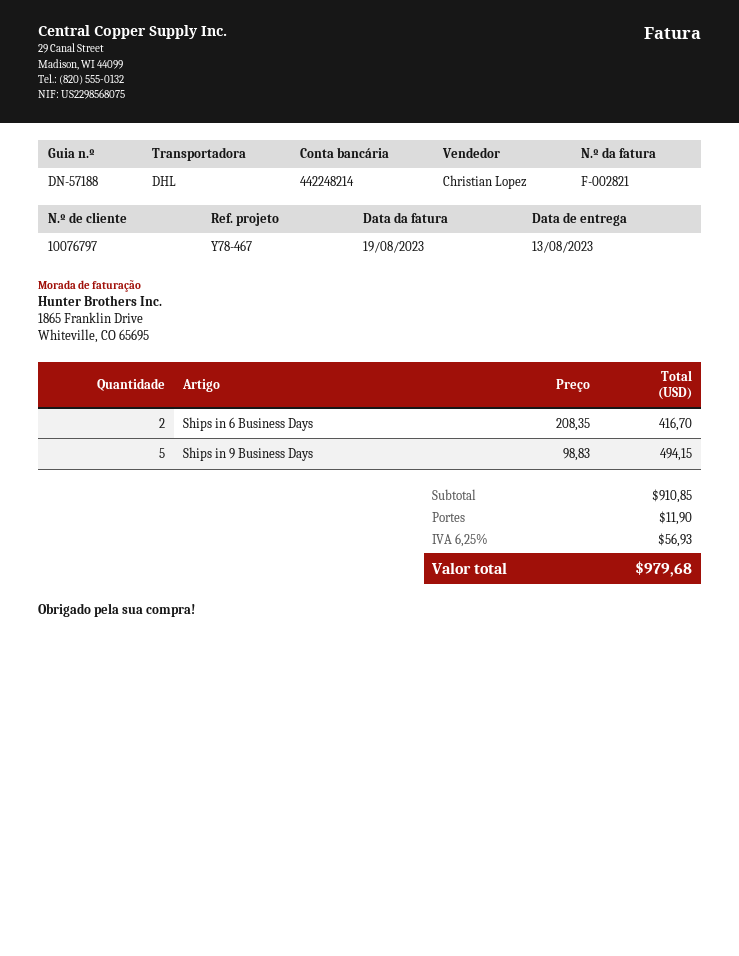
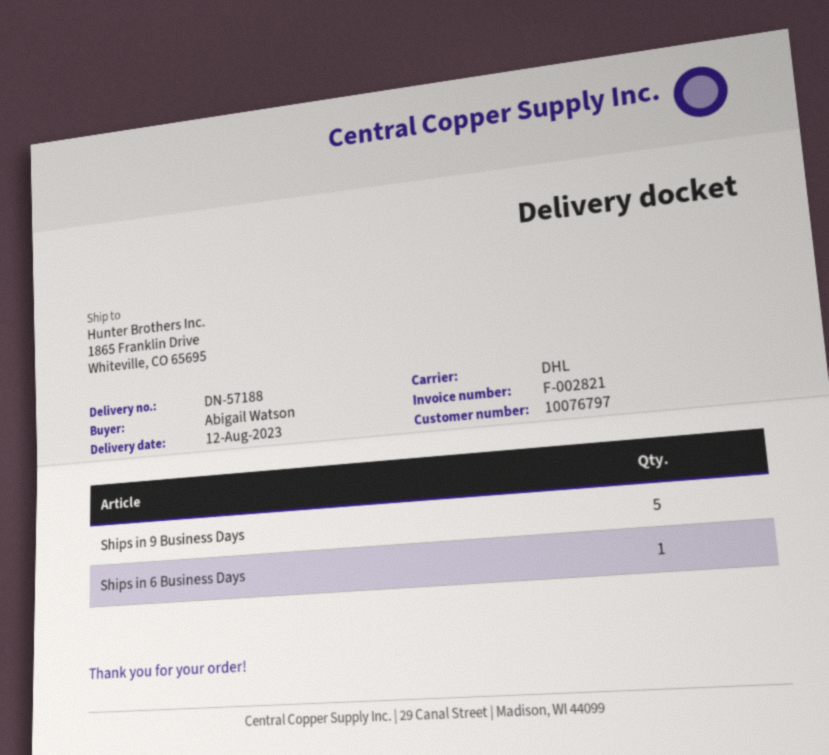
delivery date: 2023-08-13 -> 2023-08-12
Ships in 6 Business Days: 2 -> 1

